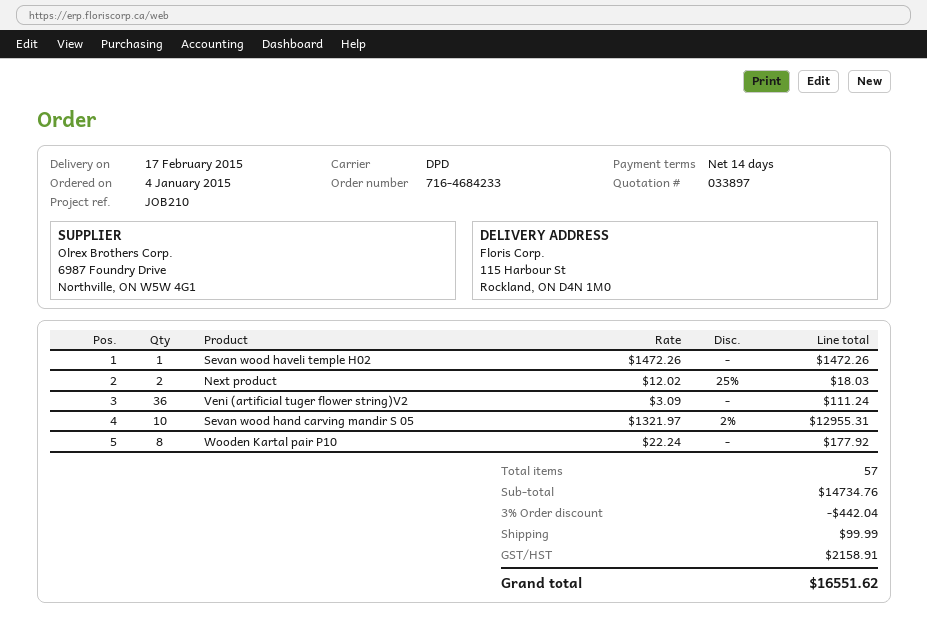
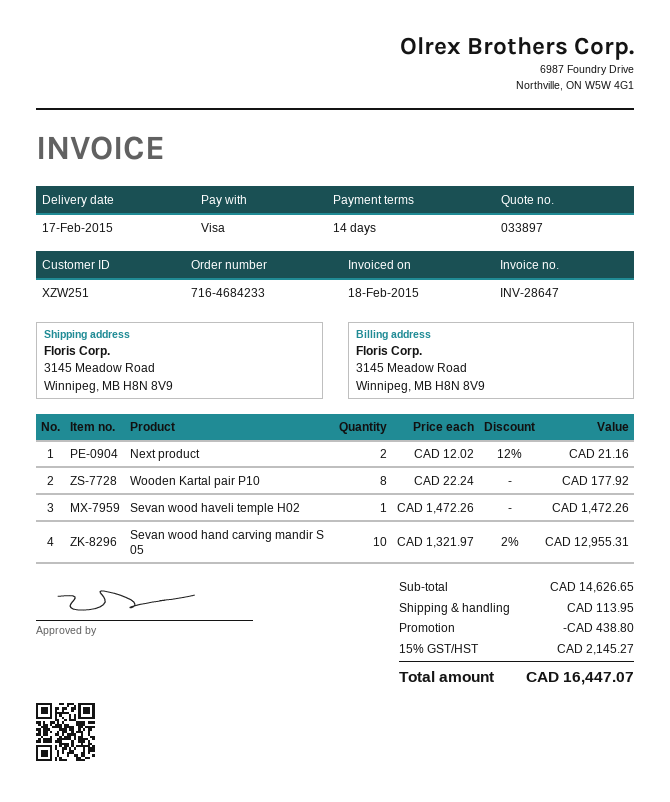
ship to: 115 Harbour St, Rockland, ON D4N 1M0 -> 3145 Meadow Road, Winnipeg, MB H8N 8V9
Next product: 2 x 12.02 - 25% = 18.03 -> 2 x 12.02 - 12% = 21.16
Veni (artificial tuger flower string)V2: 36 x 3.09 = 111.24 -> none
subtotal: 14734.76 -> 14626.65
discount: 442.04 -> 438.80
shipping: 99.99 -> 113.95
tax: 2158.91 -> 2145.27
total: 16551.62 -> 16447.07

